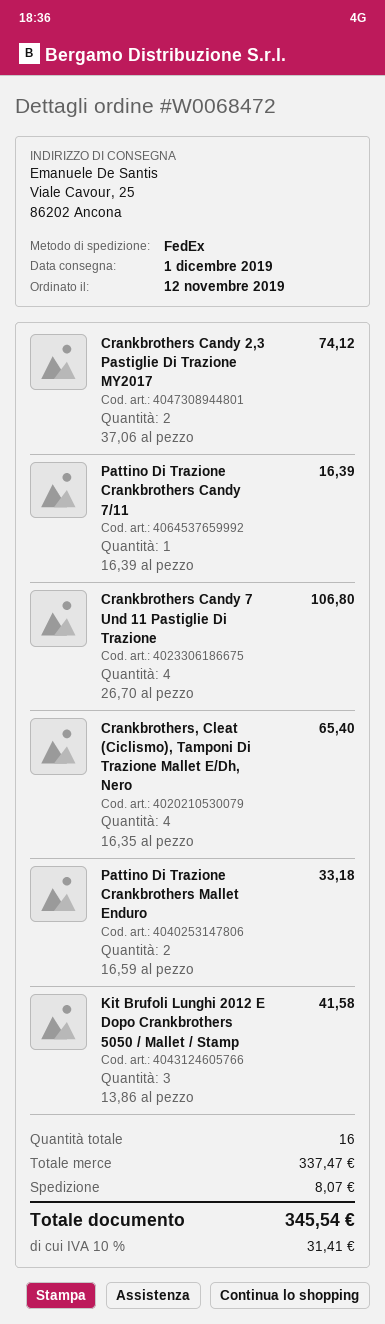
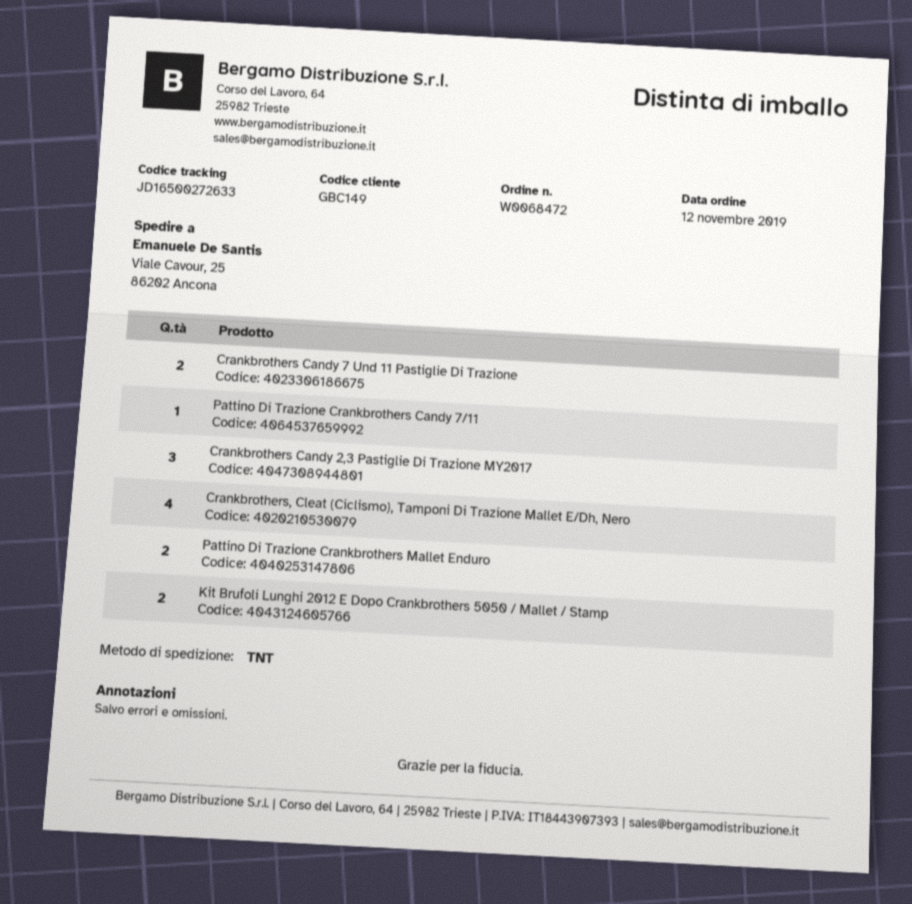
shipping method: FedEx -> TNT
Crankbrothers Candy 2,3 Pastiglie Di Trazione MY2017: 2 -> 3
Crankbrothers Candy 7 Und 11 Pastiglie Di Trazione: 4 -> 2
Kit Brufoli Lunghi 2012 E Dopo Crankbrothers 5050 / Mallet / Stamp: 3 -> 2

